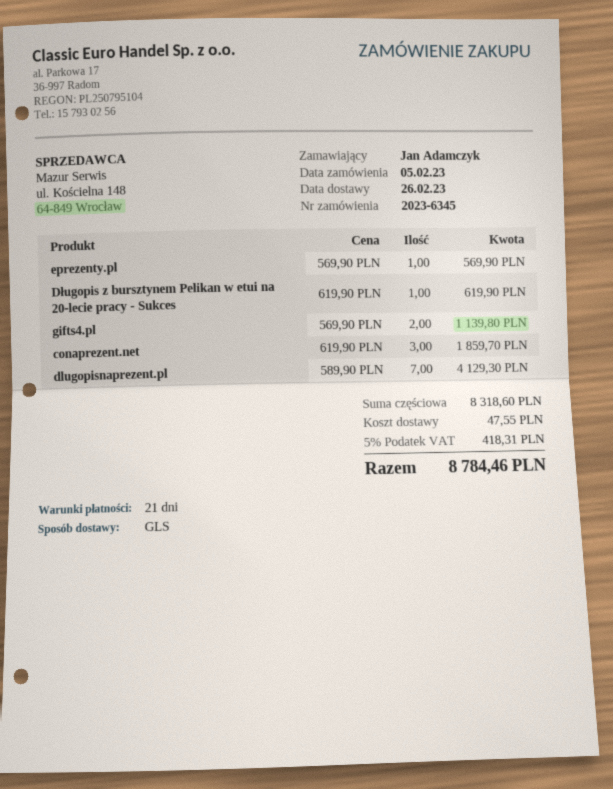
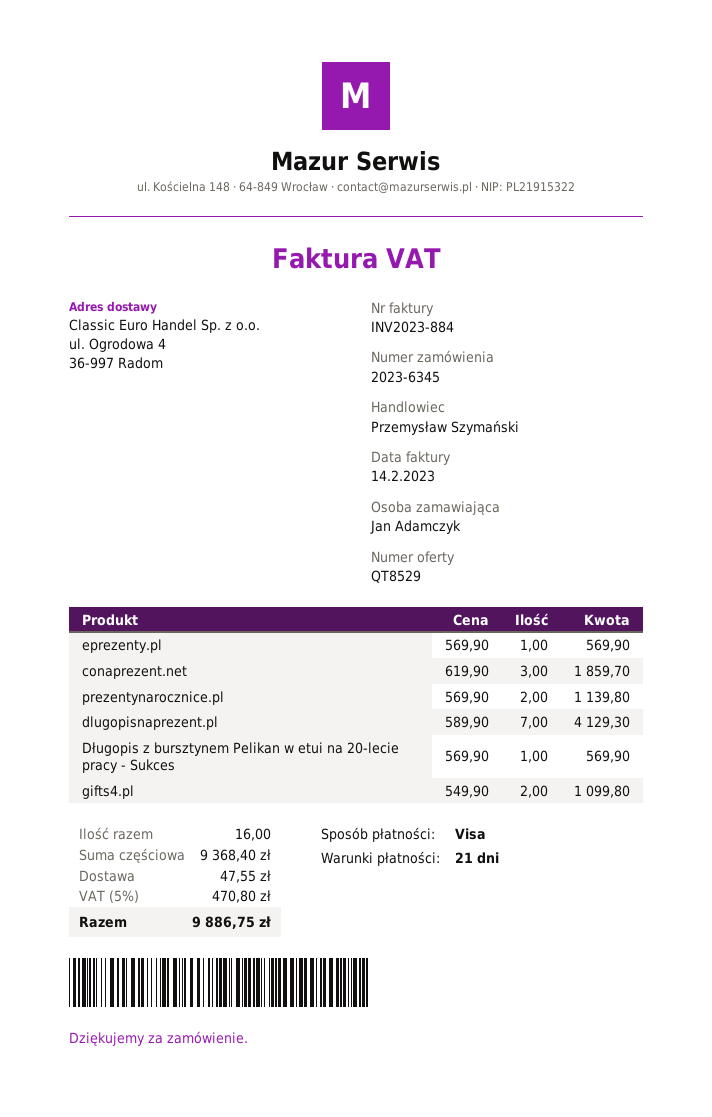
Długopis z bursztynem Pelikan w etui na 20-lecie pracy - Sukces: 1 x 619.90 = 619.90 -> 1 x 569.90 = 569.90
gifts4.pl: 2 x 569.90 = 1139.80 -> 2 x 549.90 = 1099.80
prezentynarocznice.pl: none -> 2 x 569.90 = 1139.80
subtotal: 8318.60 -> 9368.40
tax: 5% = 418.31 -> 5% = 470.80
total: 8784.46 -> 9886.75

